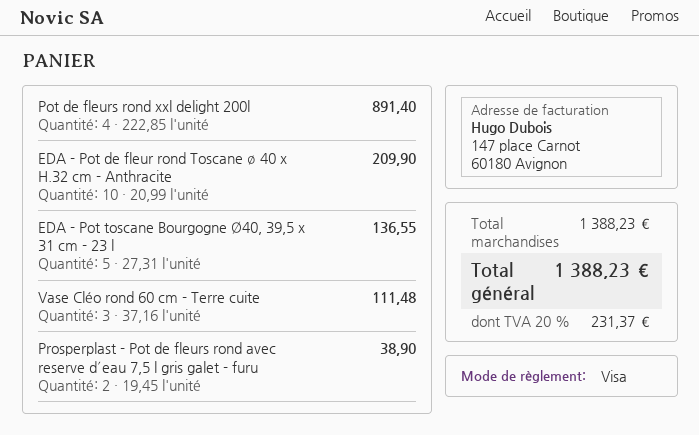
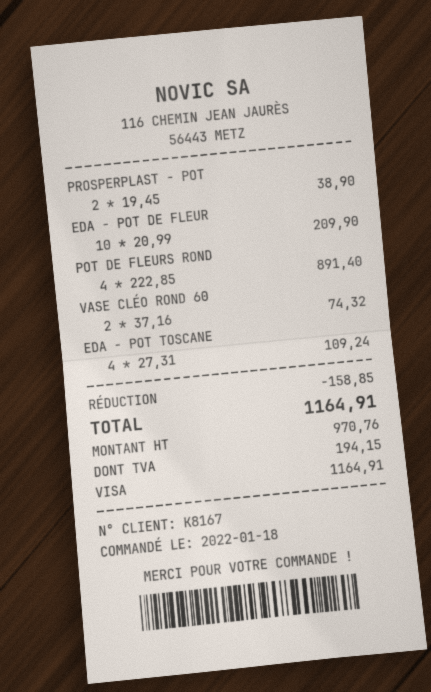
EDA - Pot toscane Bourgogne Ø40, 39,5 x 31 cm - 23 l: 5 x 27.31 = 136.55 -> 4 x 27.31 = 109.24
Vase Cléo rond 60 cm - Terre cuite: 3 x 37.16 = 111.48 -> 2 x 37.16 = 74.32
discount: none -> 158.85
tax: 231.37 -> 194.15
total: 1388.23 -> 1164.91

